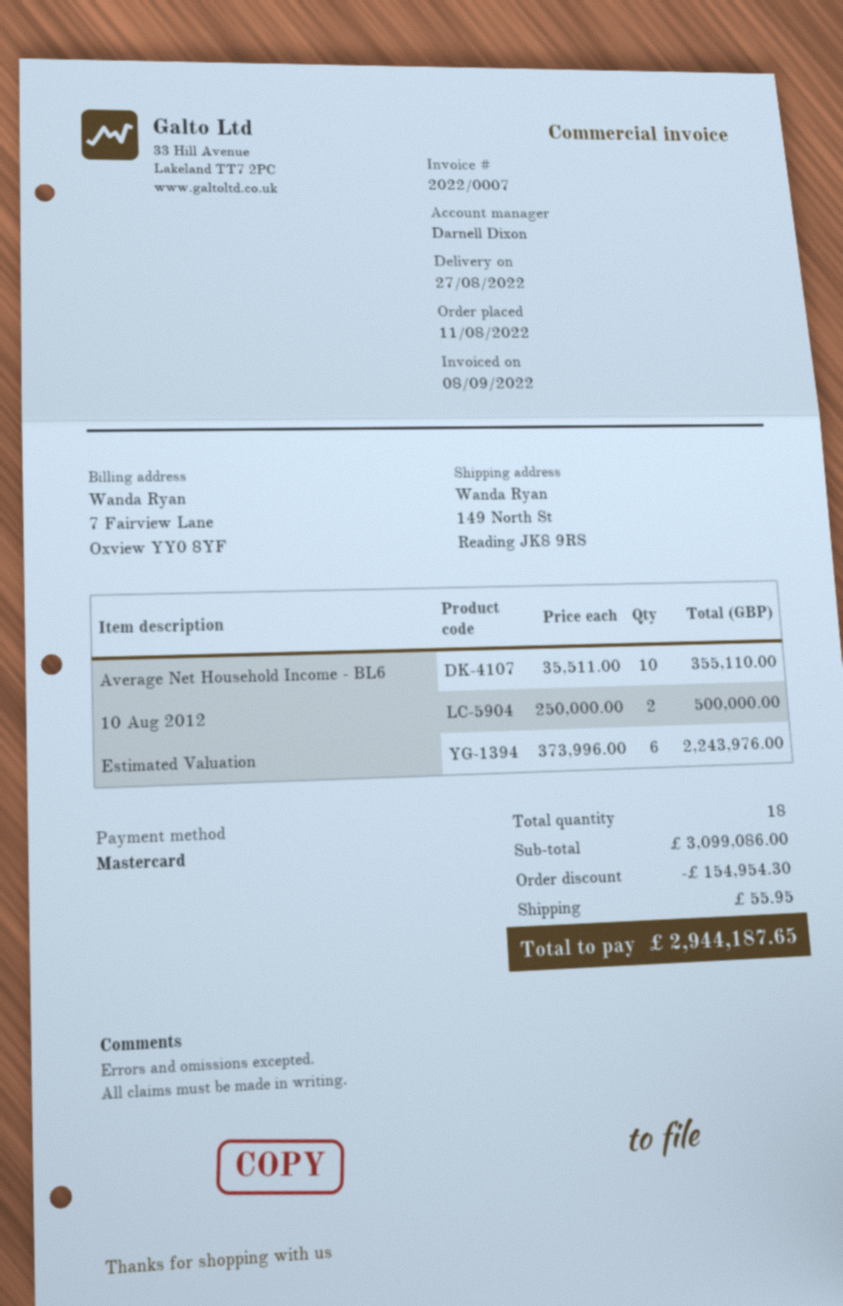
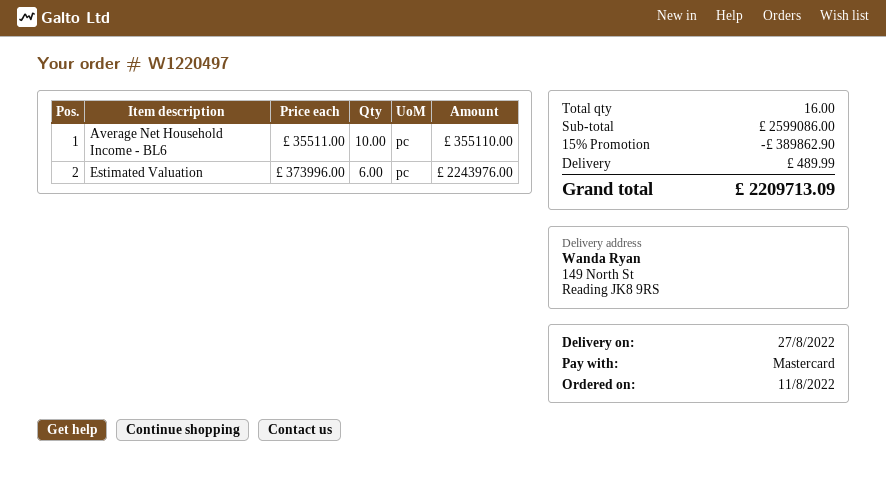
10 Aug 2012: 2 x 250000.00 = 500000.00 -> none
total quantity: 18 -> 16
subtotal: 3099086.00 -> 2599086.00
discount: 154954.30 -> 389862.90
shipping: 55.95 -> 489.99
total: 2944187.65 -> 2209713.09

